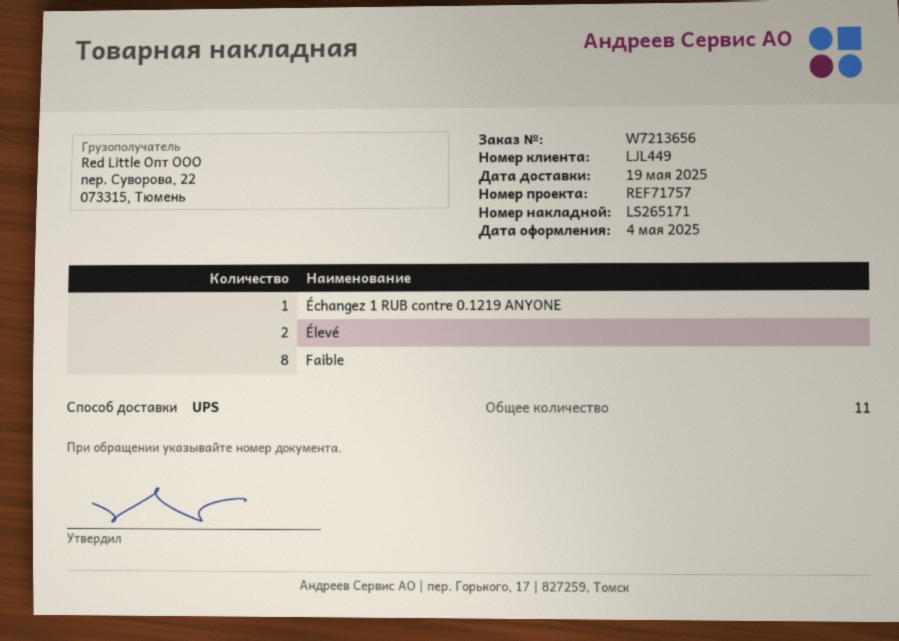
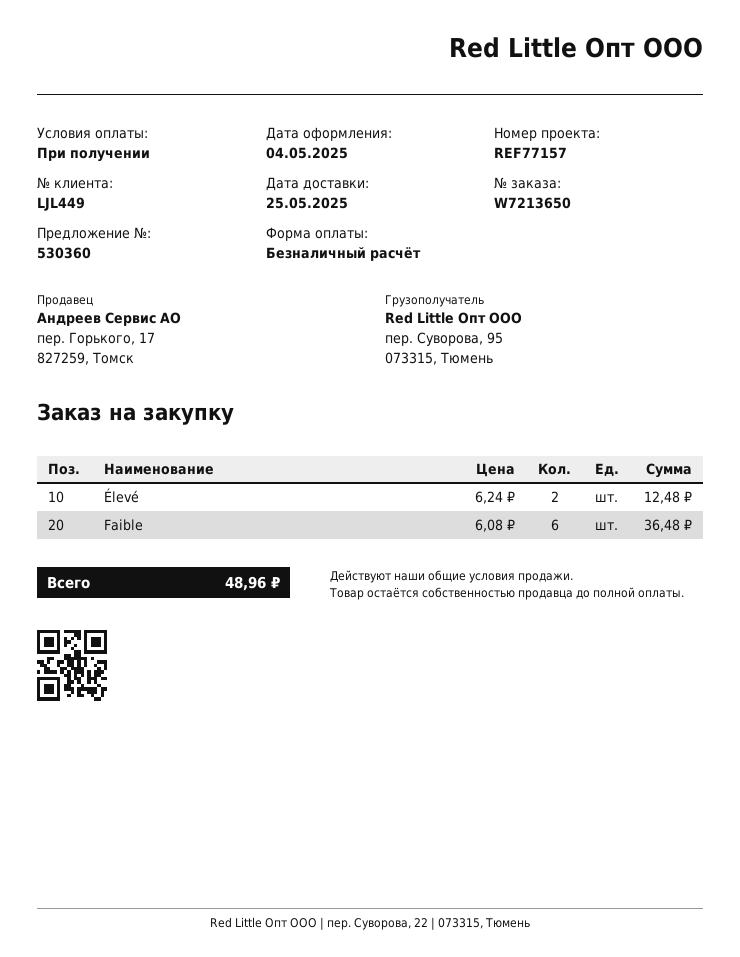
order number: W7213656 -> W7213650
delivery date: 2025-05-19 -> 2025-05-25
reference: REF71757 -> REF77157
ship to: пер. Суворова, 22, 073315, Тюмень -> пер. Суворова, 95, 073315, Тюмень
Échangez 1 RUB contre 0.1219 ANYONE: 1 -> none
Faible: 8 -> 6

